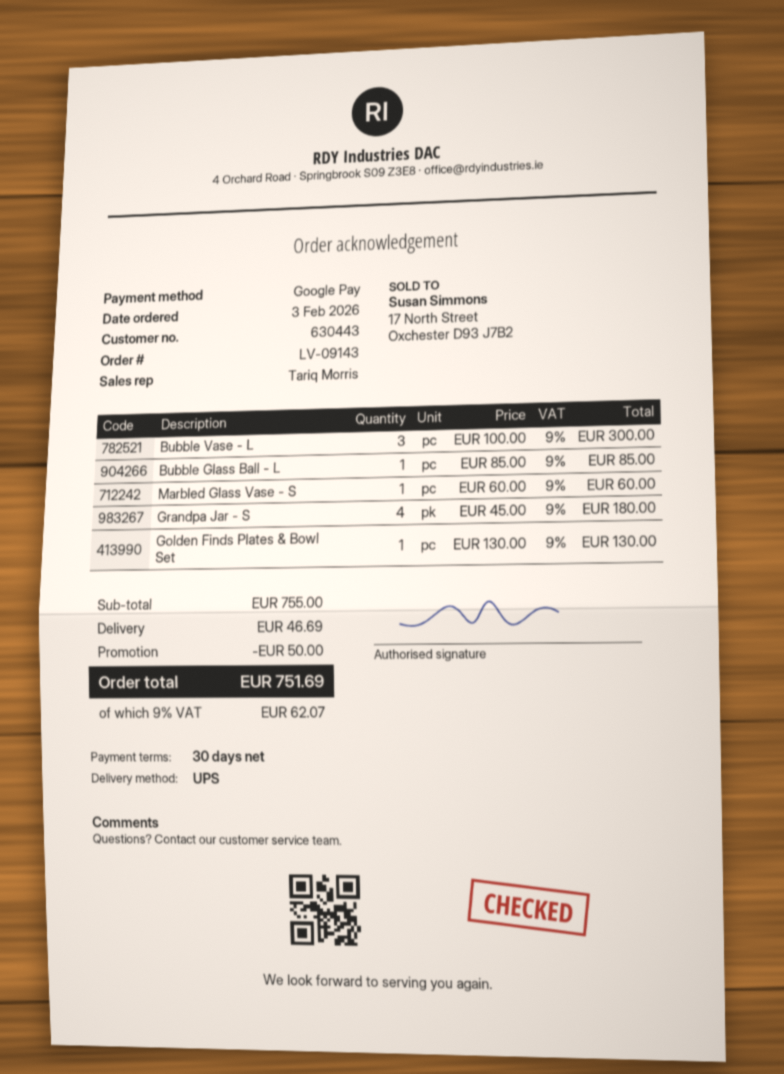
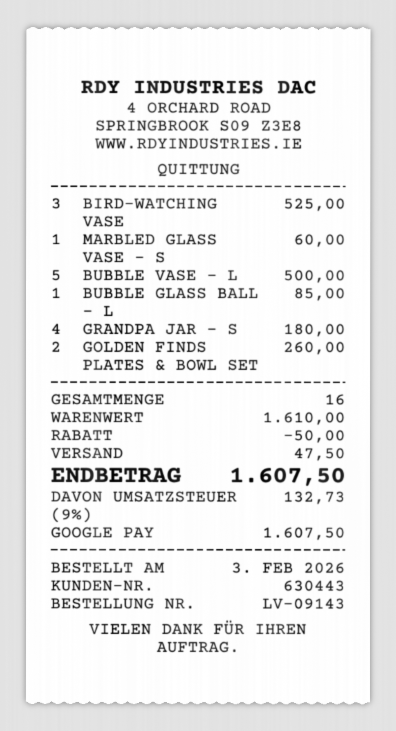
Bubble Vase - L: 3 for 300.00 -> 5 for 500.00
Golden Finds Plates & Bowl Set: 1 for 130.00 -> 2 for 260.00
BIRD-WATCHING VASE: none -> 3 for 525.00
subtotal: 755.00 -> 1610.00
shipping: 46.69 -> 47.50
tax: 9% = 62.07 -> 9% = 132.73
total: 751.69 -> 1607.50

